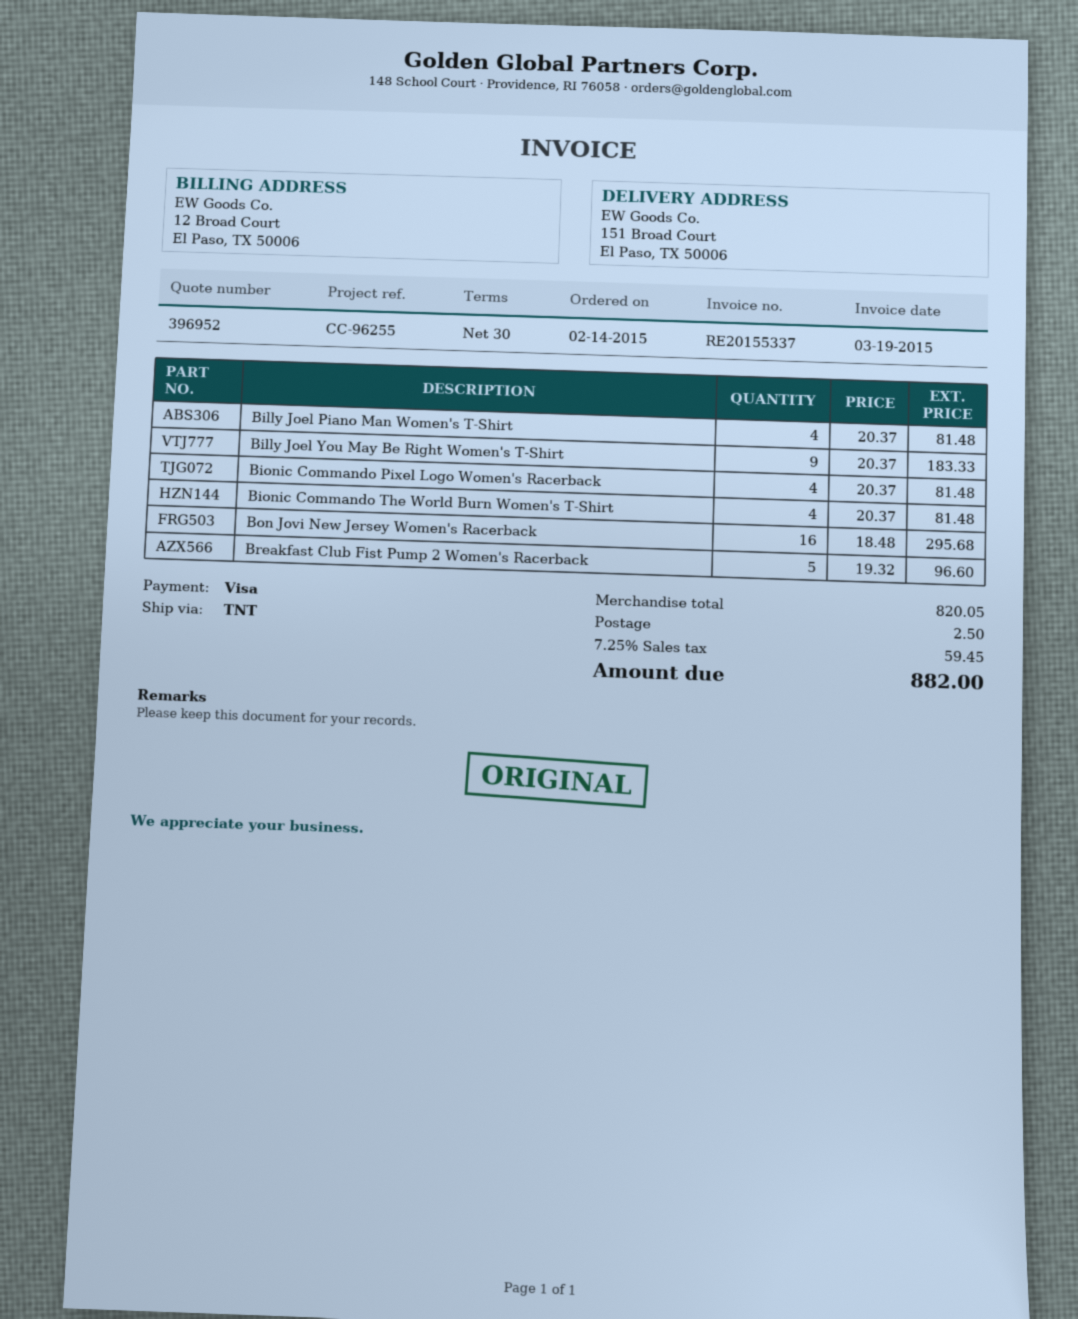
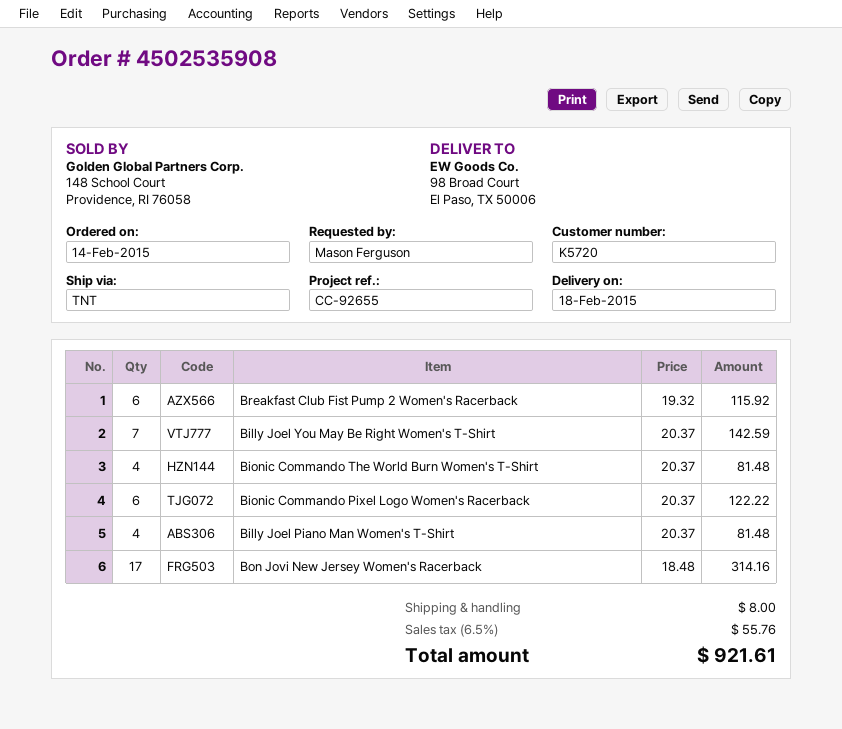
reference: CC-96255 -> CC-92655
ship to: 151 Broad Court, El Paso, TX 50006 -> 98 Broad Court, El Paso, TX 50006
Billy Joel You May Be Right Women's T-Shirt: 9 x 20.37 = 183.33 -> 7 x 20.37 = 142.59
Bionic Commando Pixel Logo Women's Racerback: 4 x 20.37 = 81.48 -> 6 x 20.37 = 122.22
Bon Jovi New Jersey Women's Racerback: 16 x 18.48 = 295.68 -> 17 x 18.48 = 314.16
Breakfast Club Fist Pump 2 Women's Racerback: 5 x 19.32 = 96.60 -> 6 x 19.32 = 115.92
shipping: 2.50 -> 8.00
tax: 7.25% = 59.45 -> 6.5% = 55.76
total: 882.00 -> 921.61

